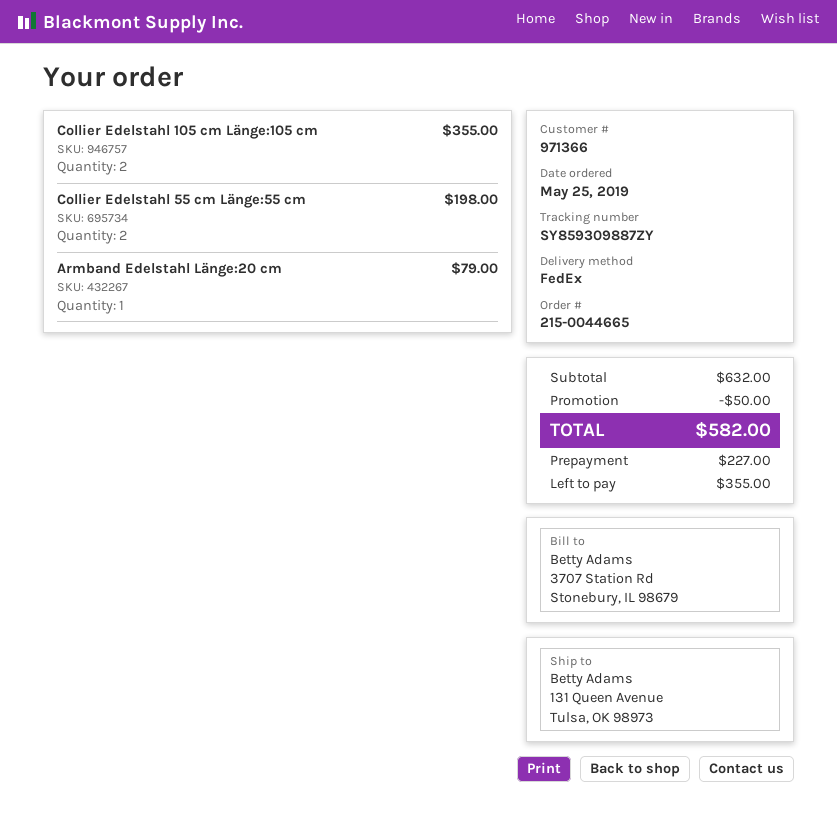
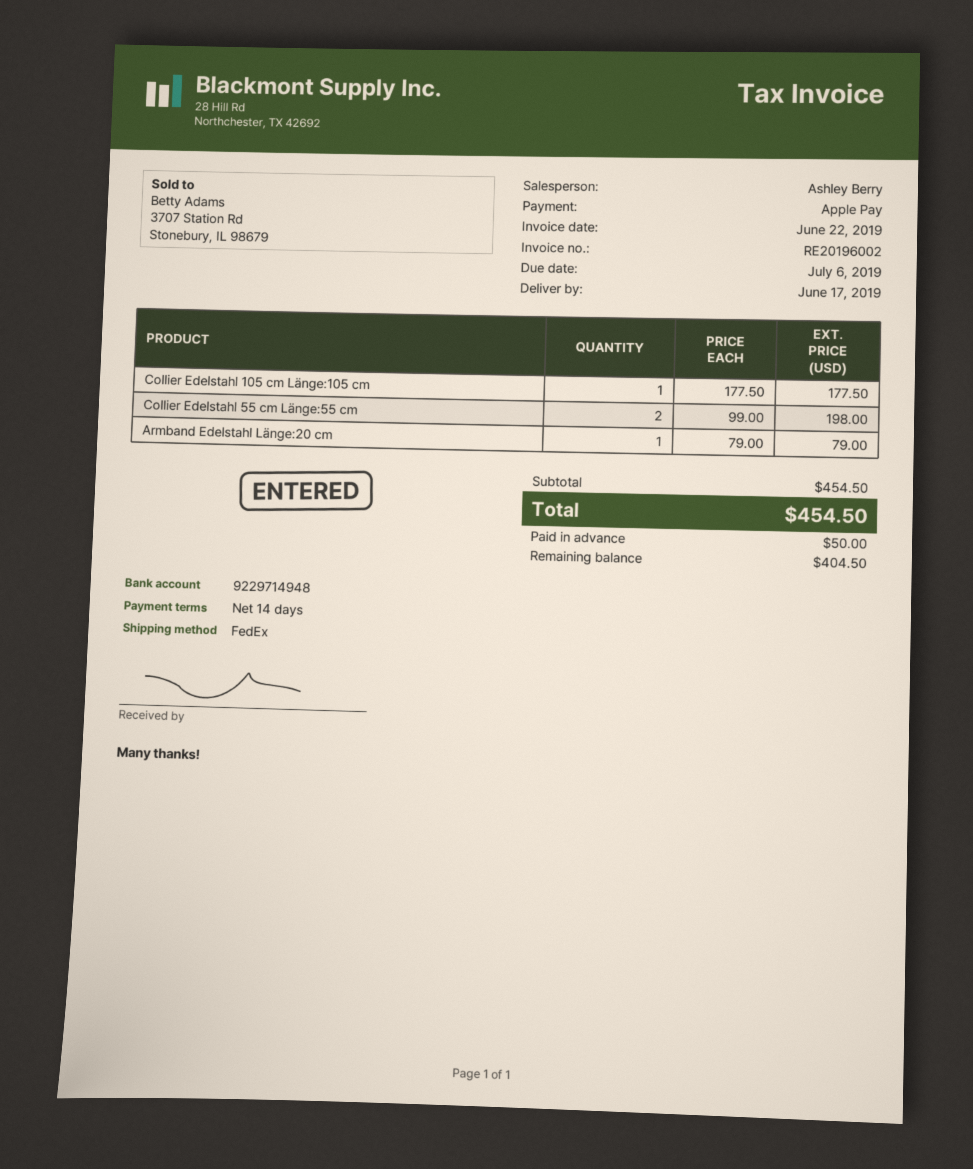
Collier Edelstahl 105 cm Länge:105 cm: 2 for 355.00 -> 1 for 177.50
subtotal: 632.00 -> 454.50
discount: 50.00 -> none
total: 582.00 -> 454.50
deposit: 227.00 -> 50.00
balance: 355.00 -> 404.50

